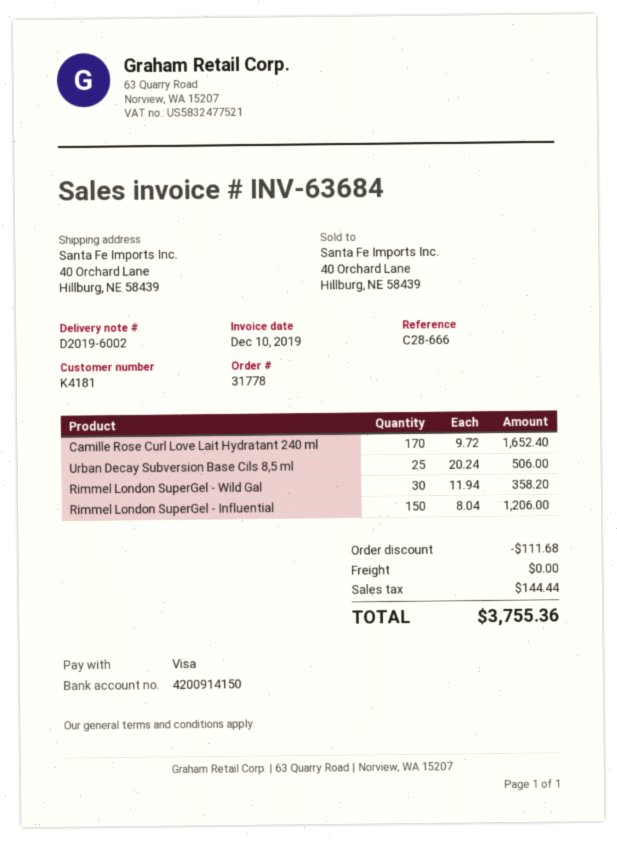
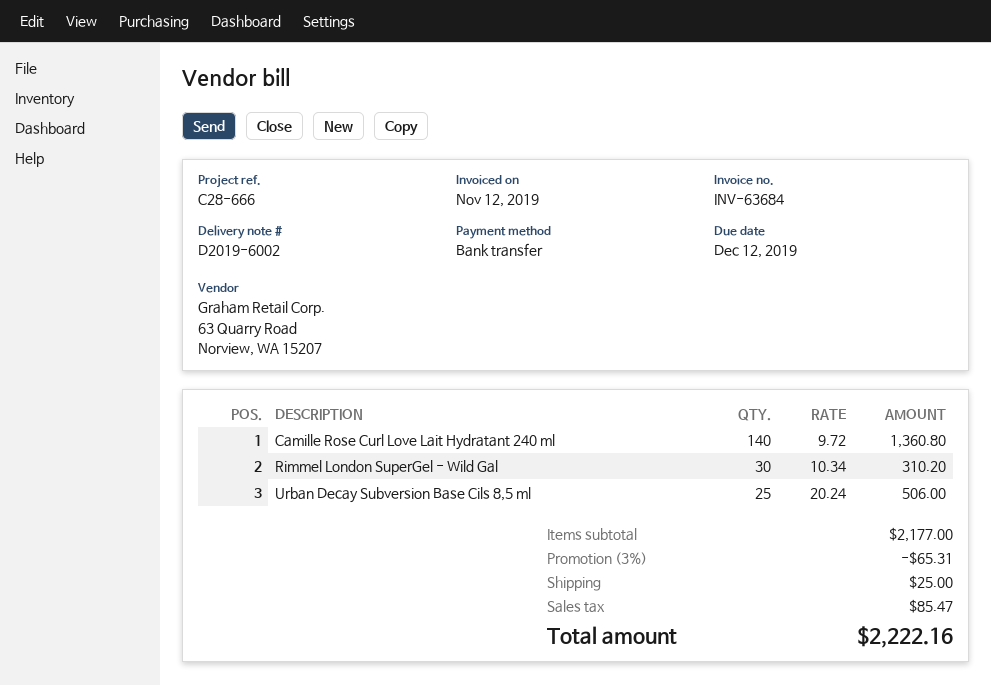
invoice date: 2019-12-10 -> 2019-11-12
payment method: Visa -> bank transfer
Camille Rose Curl Love Lait Hydratant 240 ml: 170 x 9.72 = 1652.40 -> 140 x 9.72 = 1360.80
Rimmel London SuperGel - Wild Gal: 30 x 11.94 = 358.20 -> 30 x 10.34 = 310.20
Rimmel London SuperGel - Influential: 150 x 8.04 = 1206.00 -> none
discount: 111.68 -> 65.31
shipping: 0.00 -> 25.00
tax: 144.44 -> 85.47
total: 3755.36 -> 2222.16

